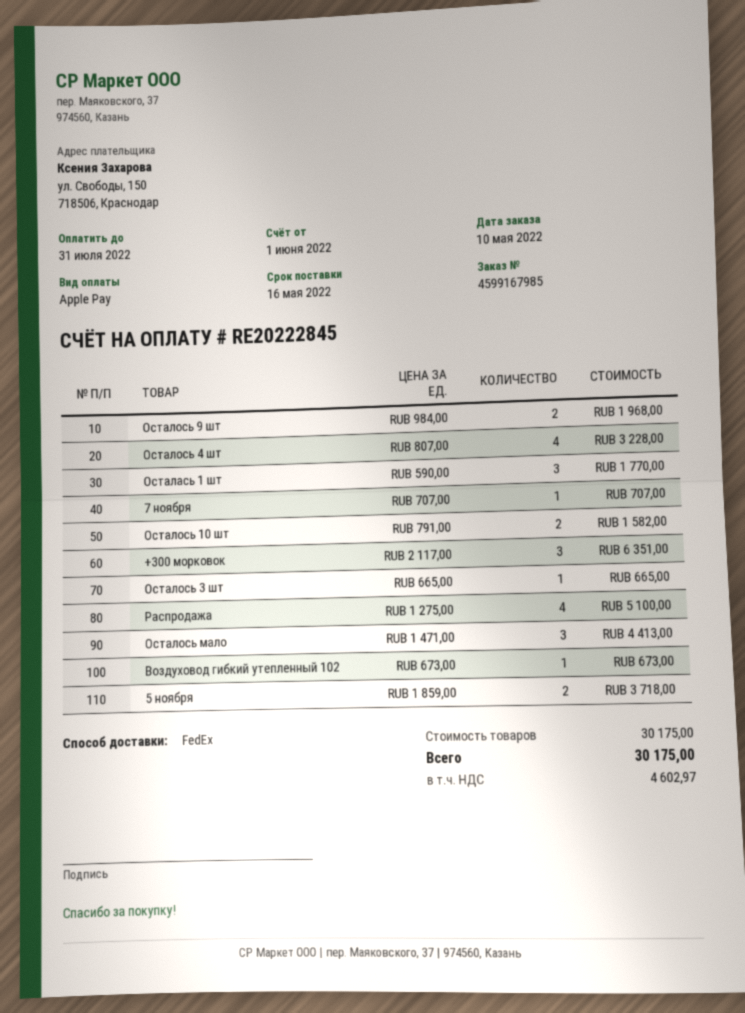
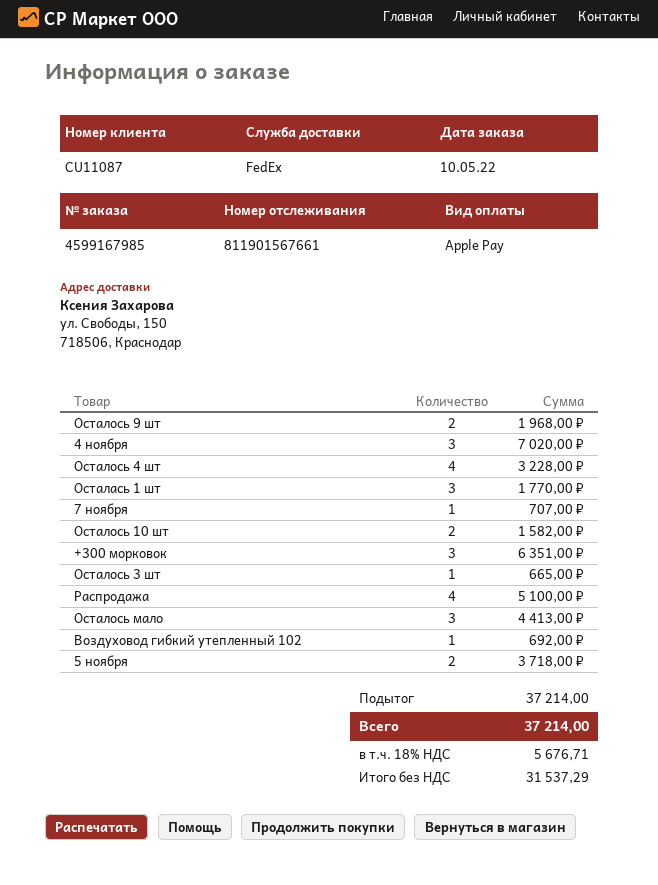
Воздуховод гибкий утепленный 102: 1 for 673.00 -> 1 for 692.00
4 ноября: none -> 3 for 7020.00
subtotal: 30175.00 -> 37214.00
tax: 4602.97 -> 5676.71
total: 30175.00 -> 37214.00

